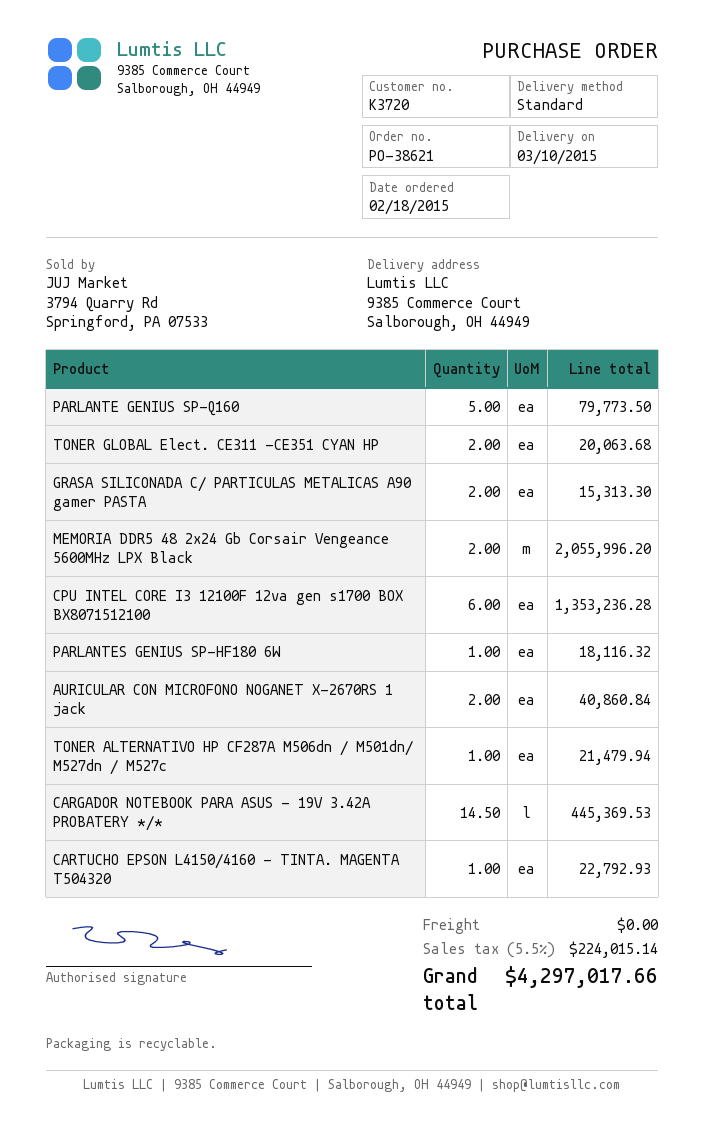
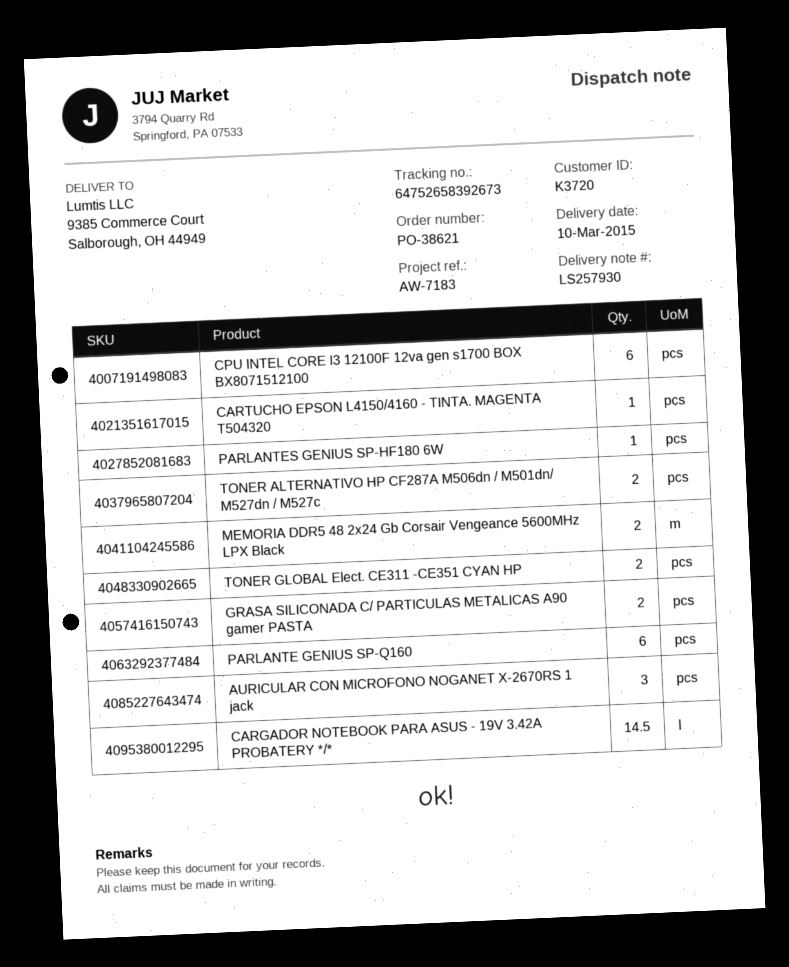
PARLANTE GENIUS SP-Q160: 5 -> 6
AURICULAR CON MICROFONO NOGANET X-2670RS 1 jack: 2 -> 3
TONER ALTERNATIVO HP CF287A M506dn / M501dn/ M527dn / M527c: 1 -> 2

